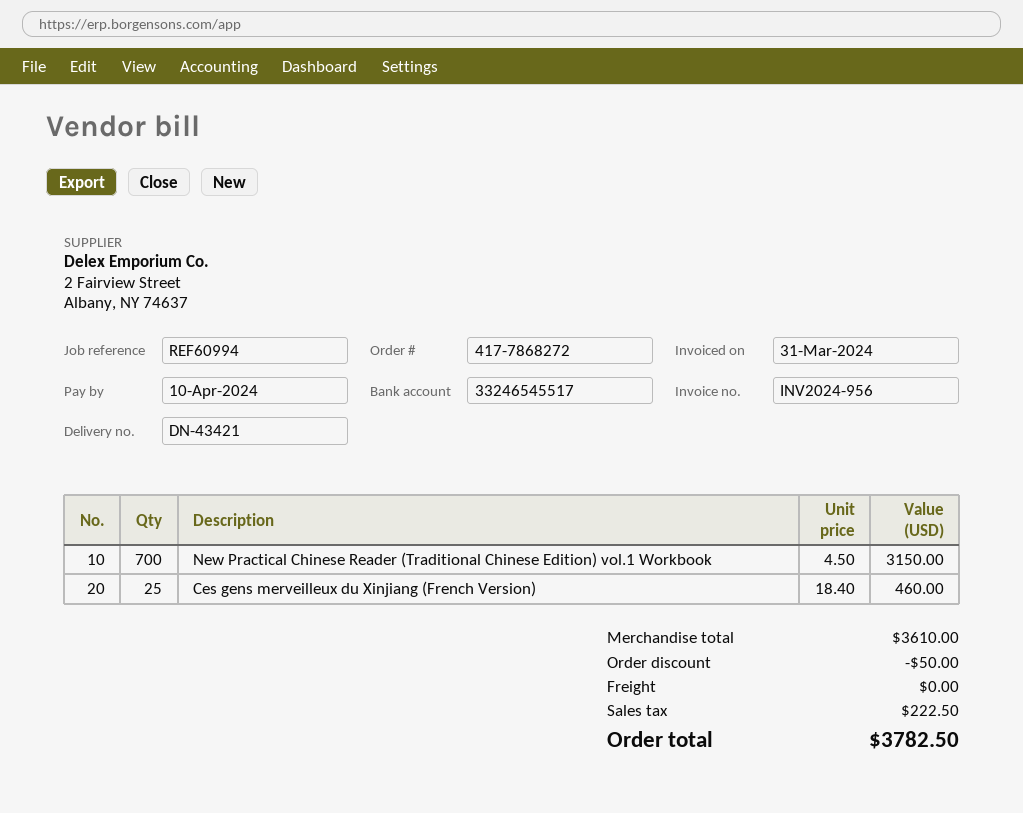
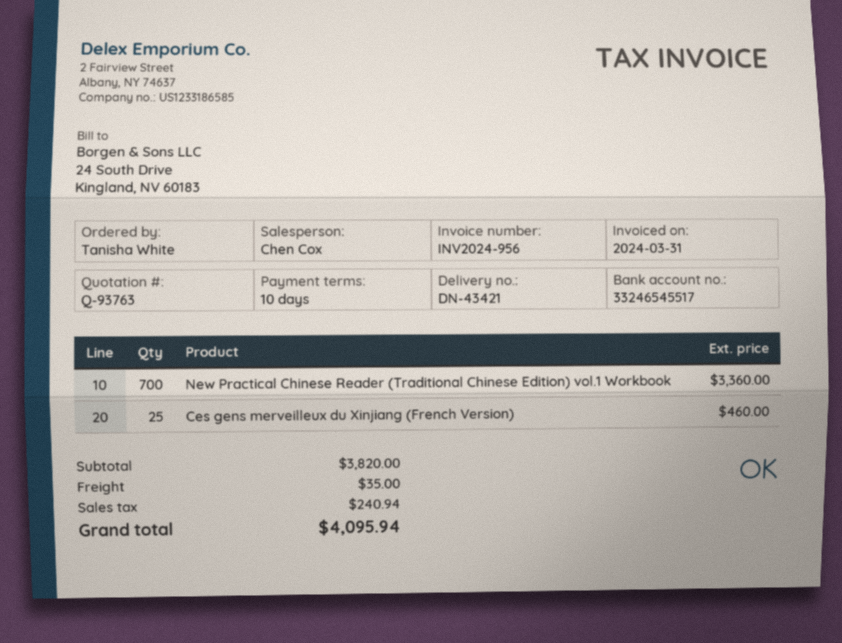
New Practical Chinese Reader (Traditional Chinese Edition) vol.1 Workbook: 700 for 3150.00 -> 700 for 3360.00
subtotal: 3610.00 -> 3820.00
discount: 50.00 -> none
shipping: 0.00 -> 35.00
tax: 222.50 -> 240.94
total: 3782.50 -> 4095.94

